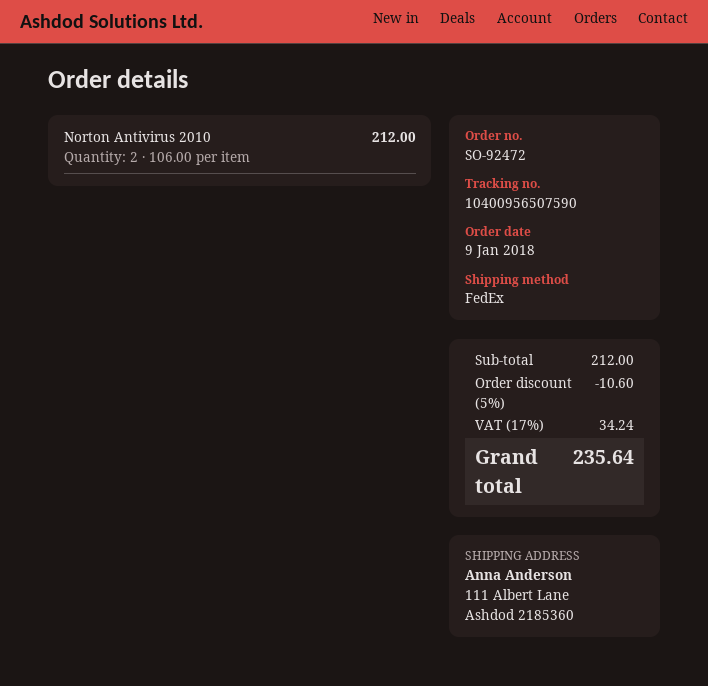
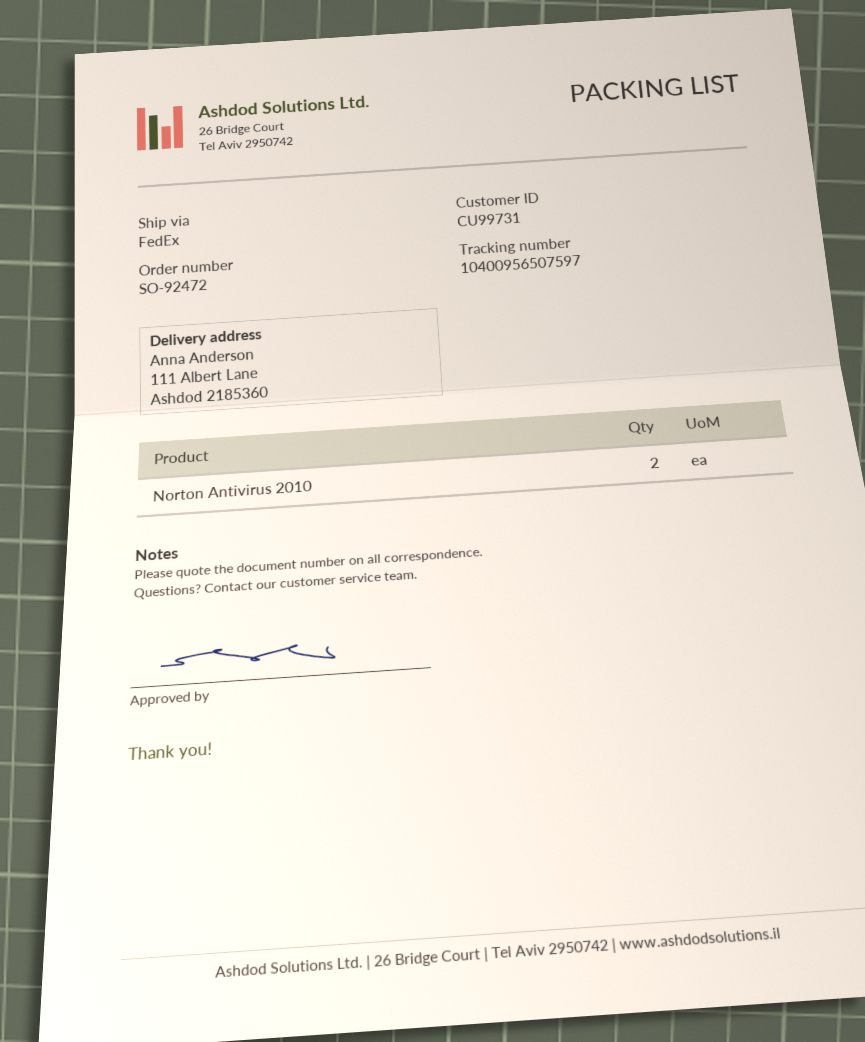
tracking number: 10400956507590 -> 10400956507597

